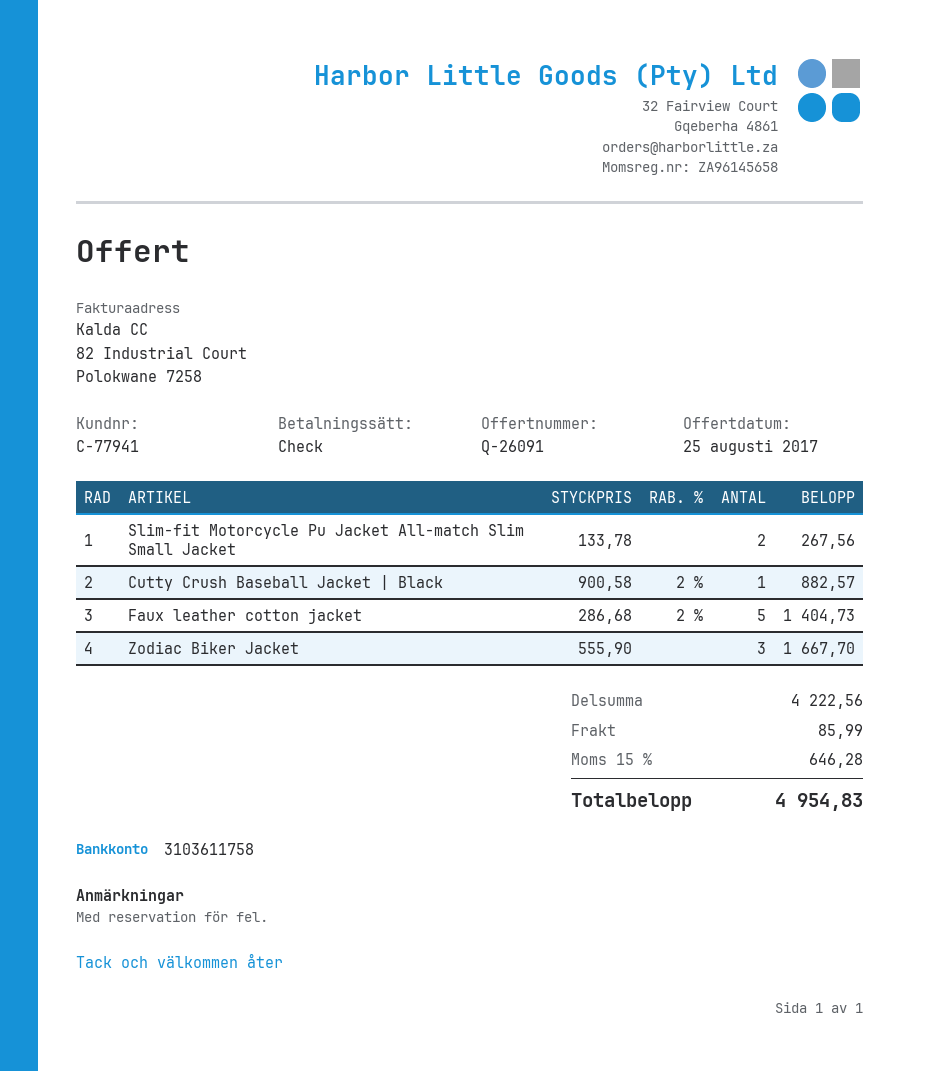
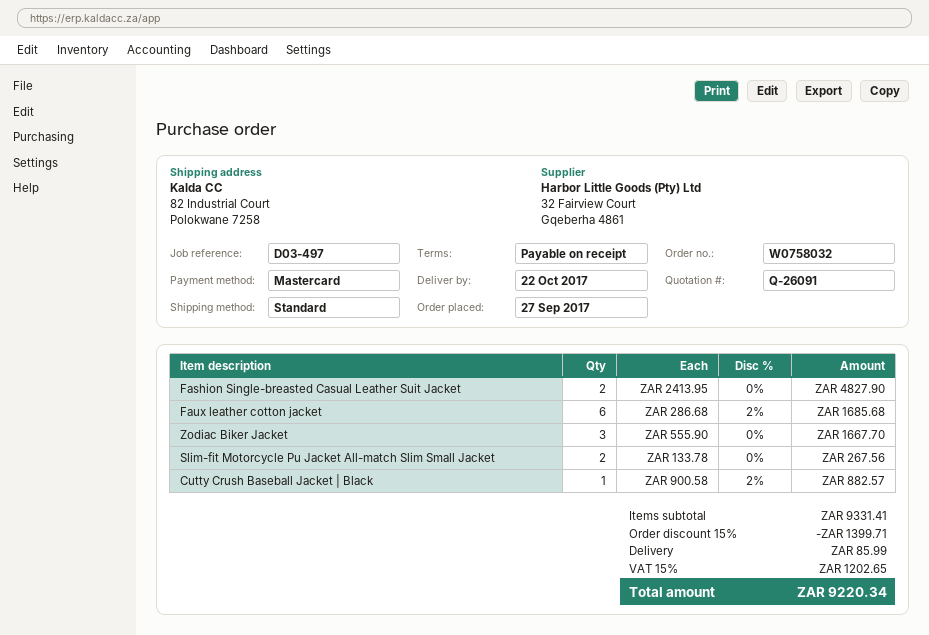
payment method: cheque -> Mastercard
Faux leather cotton jacket: 5 x 286.68 - 2% = 1404.73 -> 6 x 286.68 - 2% = 1685.68
Fashion Single-breasted Casual Leather Suit Jacket: none -> 2 x 2413.95 = 4827.90
subtotal: 4222.56 -> 9331.41
discount: none -> 15% = 1399.71
tax: 15% = 646.28 -> 15% = 1202.65
total: 4954.83 -> 9220.34

